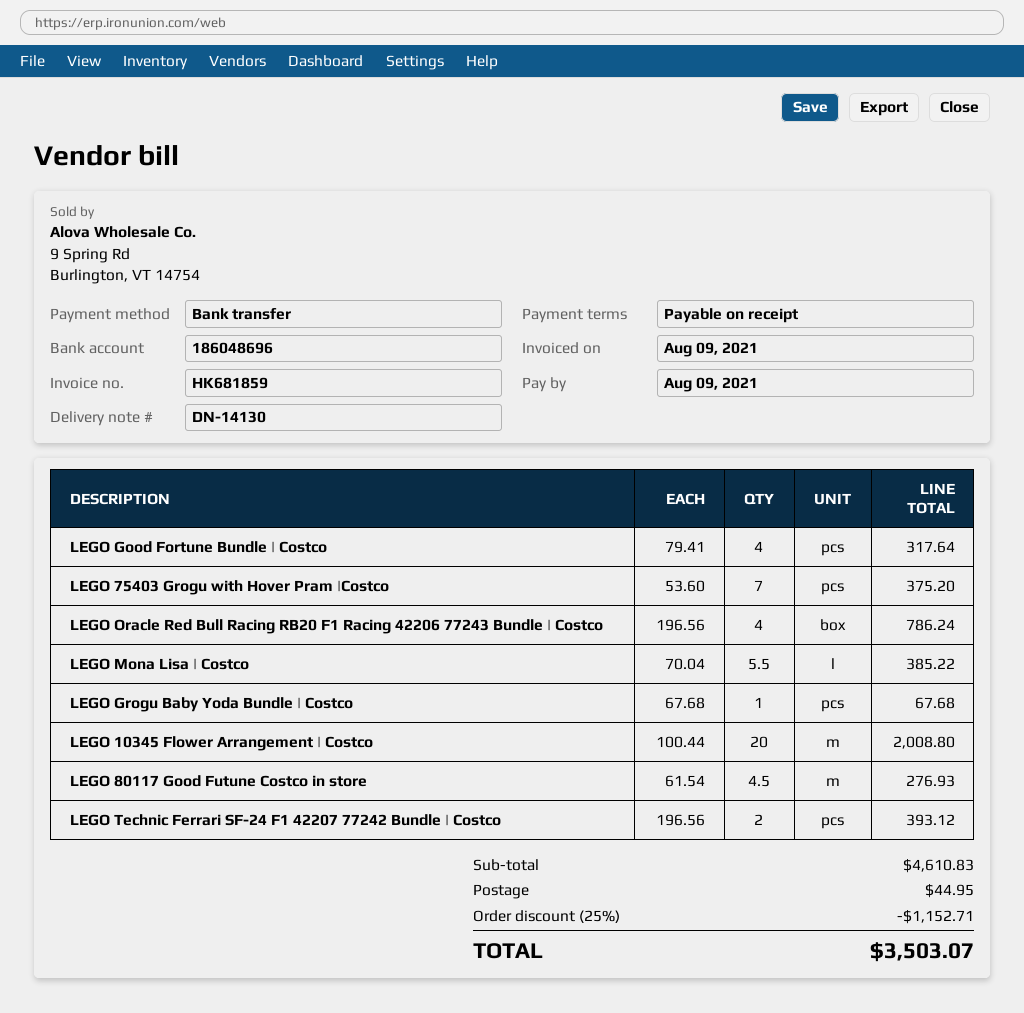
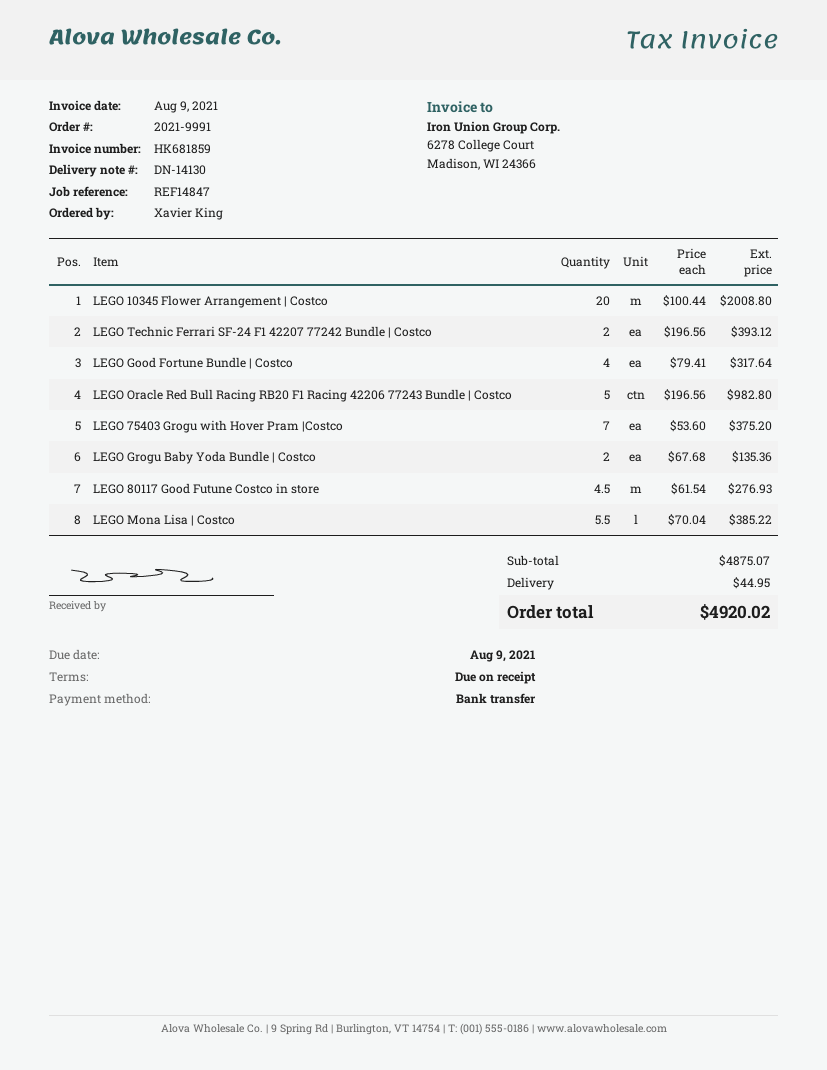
LEGO Oracle Red Bull Racing RB20 F1 Racing 42206 77243 Bundle | Costco: 4 x 196.56 = 786.24 -> 5 x 196.56 = 982.80
LEGO Grogu Baby Yoda Bundle | Costco: 1 x 67.68 = 67.68 -> 2 x 67.68 = 135.36
subtotal: 4610.83 -> 4875.07
discount: 25% = 1152.71 -> none
total: 3503.07 -> 4920.02

